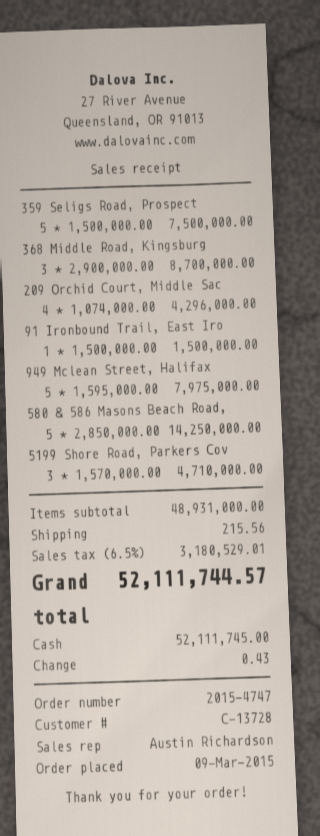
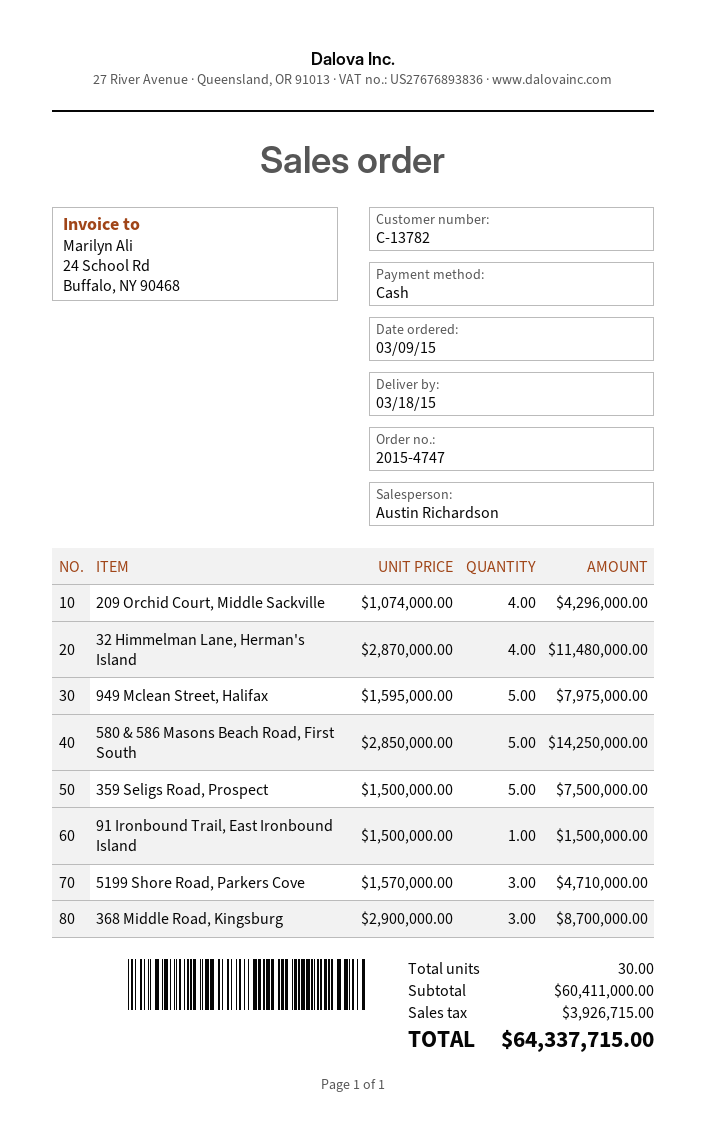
customer number: C-13728 -> C-13782
32 Himmelman Lane, Herman's Island: none -> 4 x 2870000.00 = 11480000.00
subtotal: 48931000.00 -> 60411000.00
shipping: 215.56 -> none
tax: 3180529.01 -> 3926715.00
total: 52111744.57 -> 64337715.00

